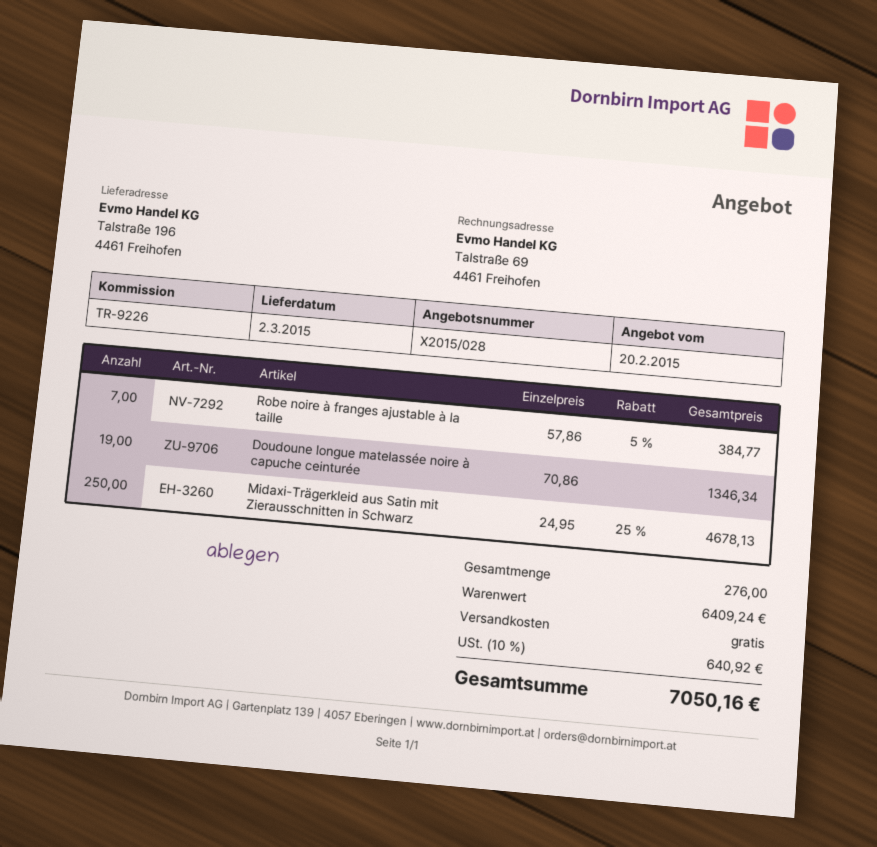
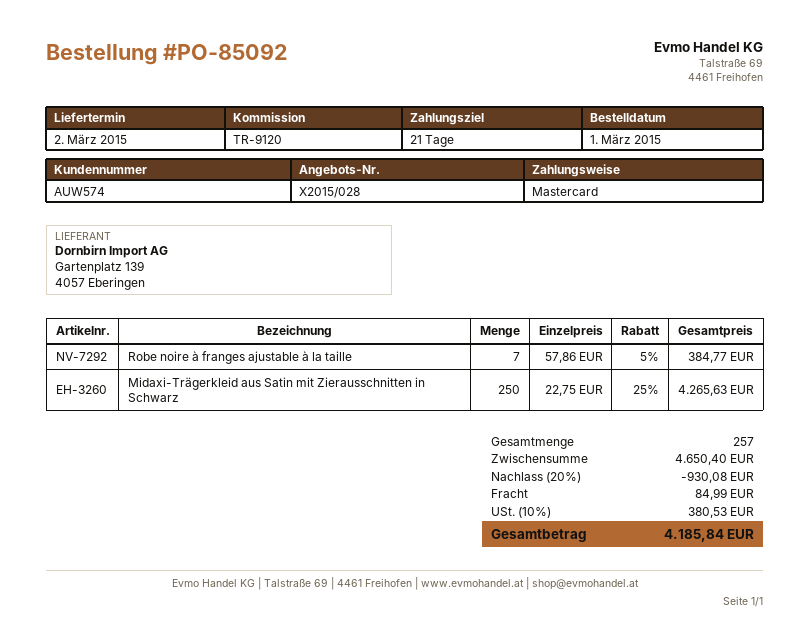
reference: TR-9226 -> TR-9120
Doudoune longue matelassée noire à capuche ceinturée: 19 x 70.86 = 1346.34 -> none
Midaxi-Trägerkleid aus Satin mit Zierausschnitten in Schwarz: 250 x 24.95 - 25% = 4678.13 -> 250 x 22.75 - 25% = 4265.63
total quantity: 276 -> 257
subtotal: 6409.24 -> 4650.40
discount: none -> 20% = 930.08
shipping: 0.00 -> 84.99
tax: 10% = 640.92 -> 10% = 380.53
total: 7050.16 -> 4185.84

